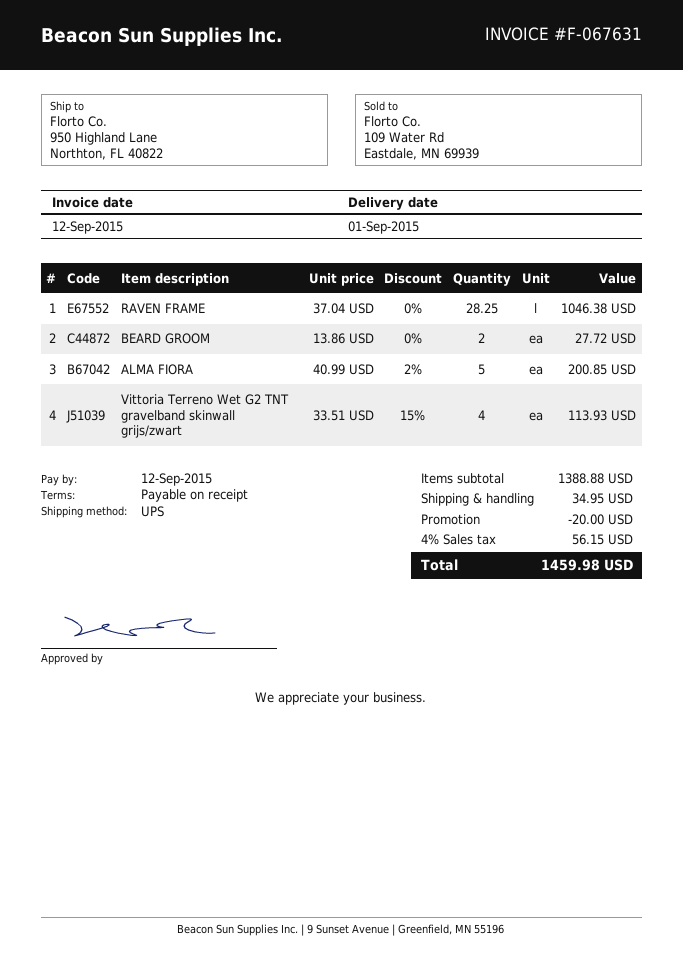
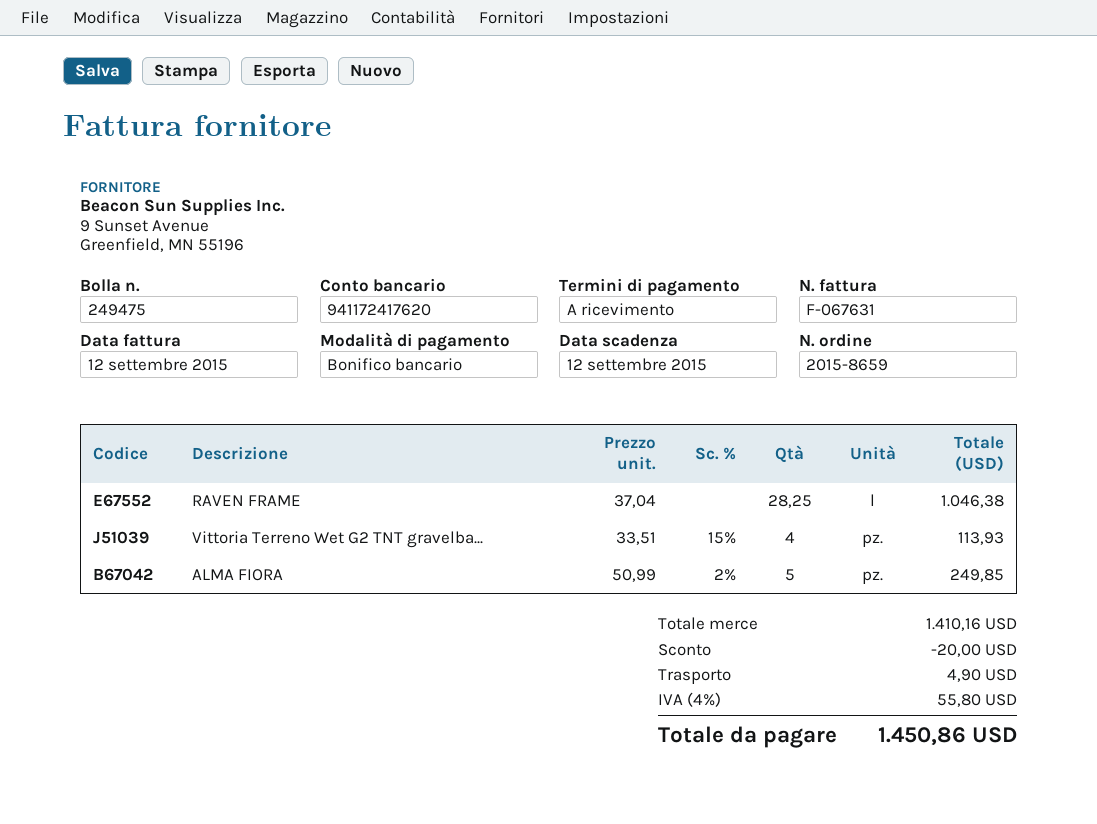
BEARD GROOM: 2 x 13.86 = 27.72 -> none
ALMA FIORA: 5 x 40.99 - 2% = 200.85 -> 5 x 50.99 - 2% = 249.85
subtotal: 1388.88 -> 1410.16
shipping: 34.95 -> 4.90
tax: 4% = 56.15 -> 4% = 55.80
total: 1459.98 -> 1450.86

